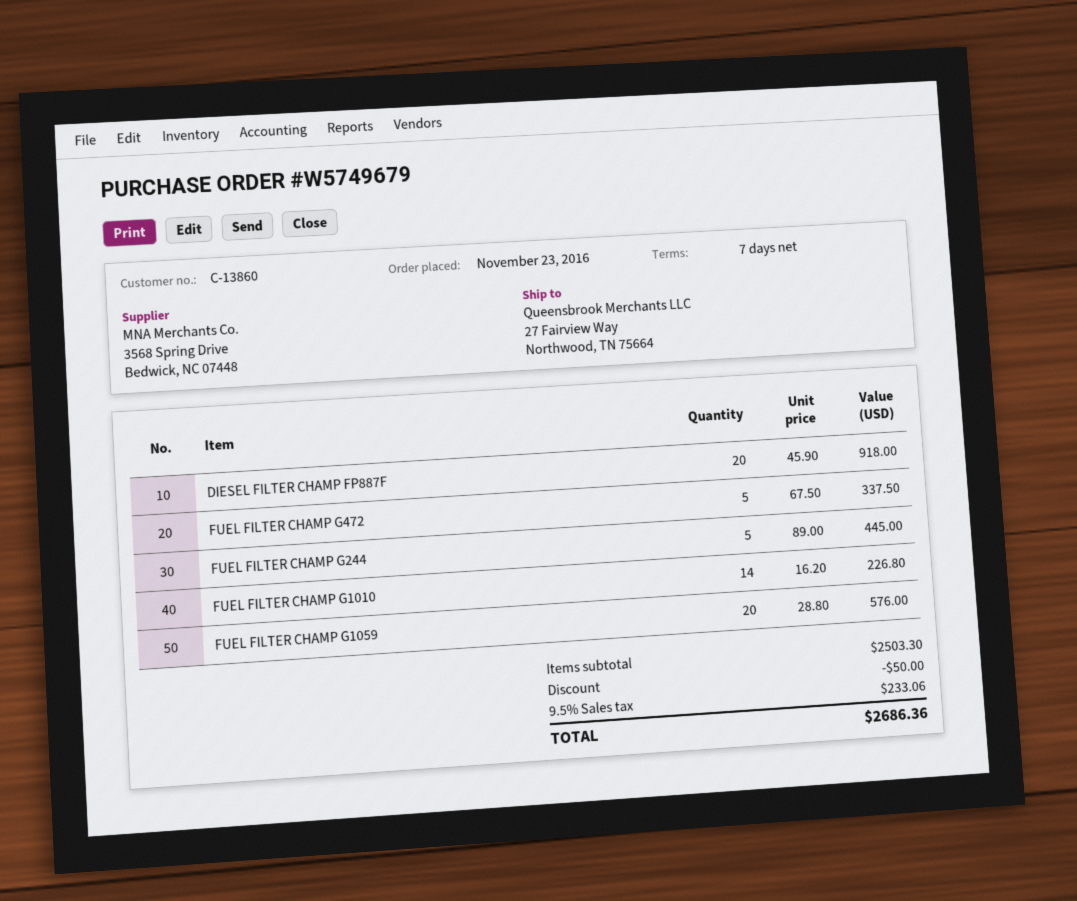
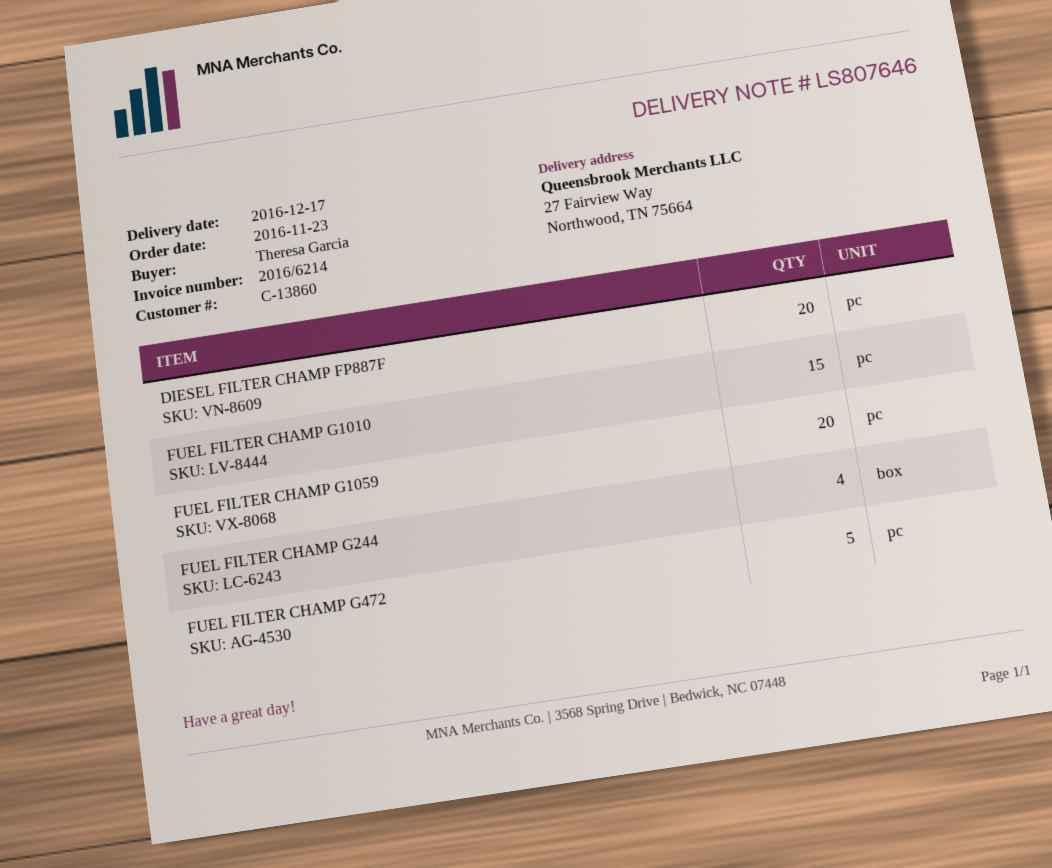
FUEL FILTER CHAMP G244: 5 -> 4
FUEL FILTER CHAMP G1010: 14 -> 15

